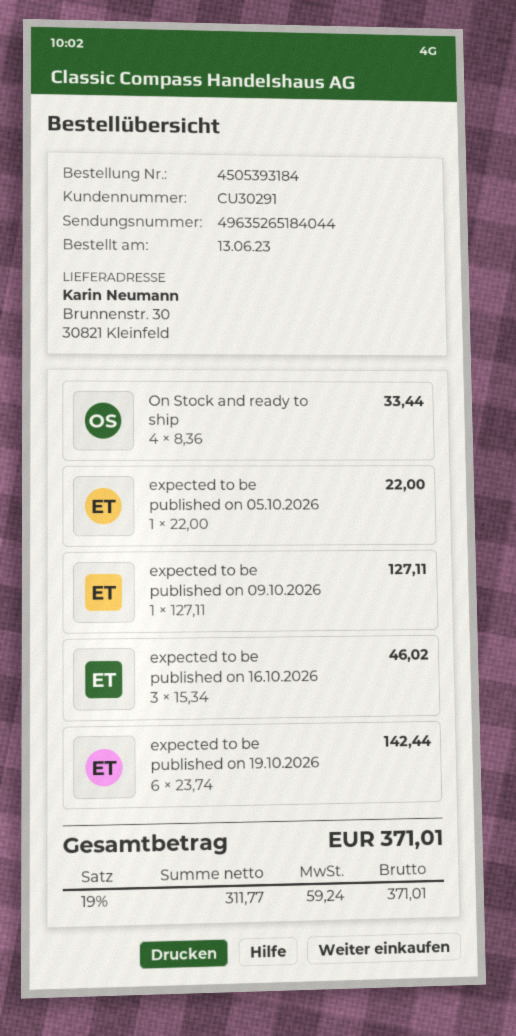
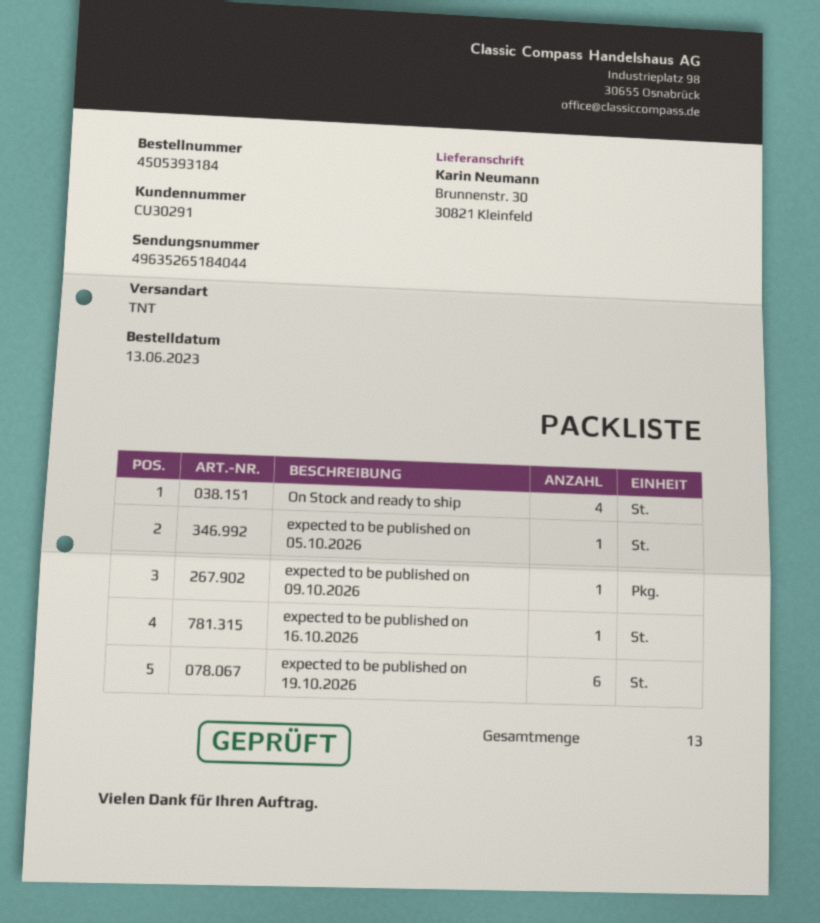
expected to be published on 16.10.2026: 3 -> 1

